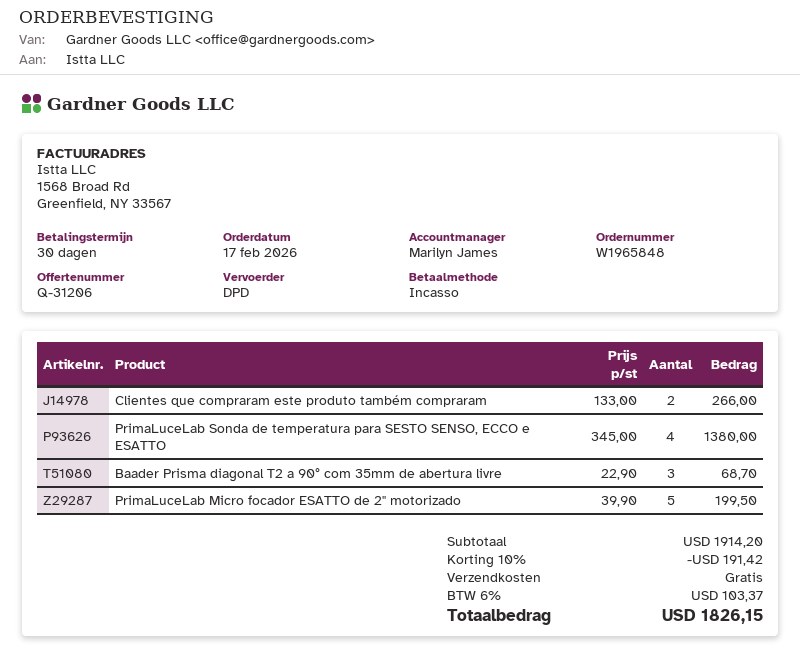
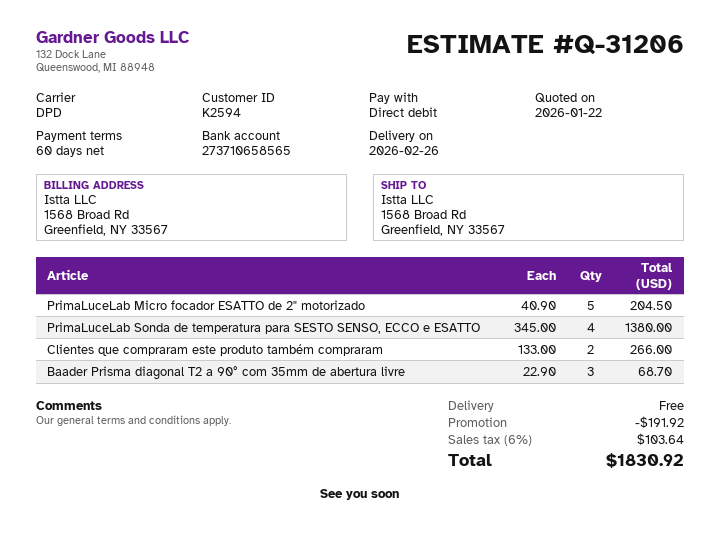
payment terms: 30 days -> 60 days
PrimaLuceLab Micro focador ESATTO de 2" motorizado: 5 x 39.90 = 199.50 -> 5 x 40.90 = 204.50
discount: 191.42 -> 191.92
tax: 6% = 103.37 -> 6% = 103.64
total: 1826.15 -> 1830.92

